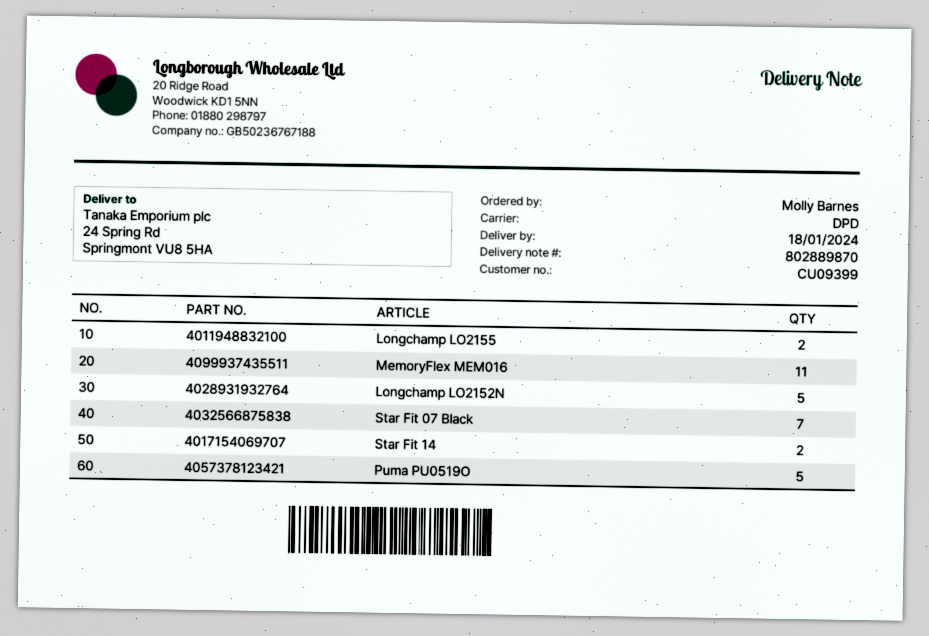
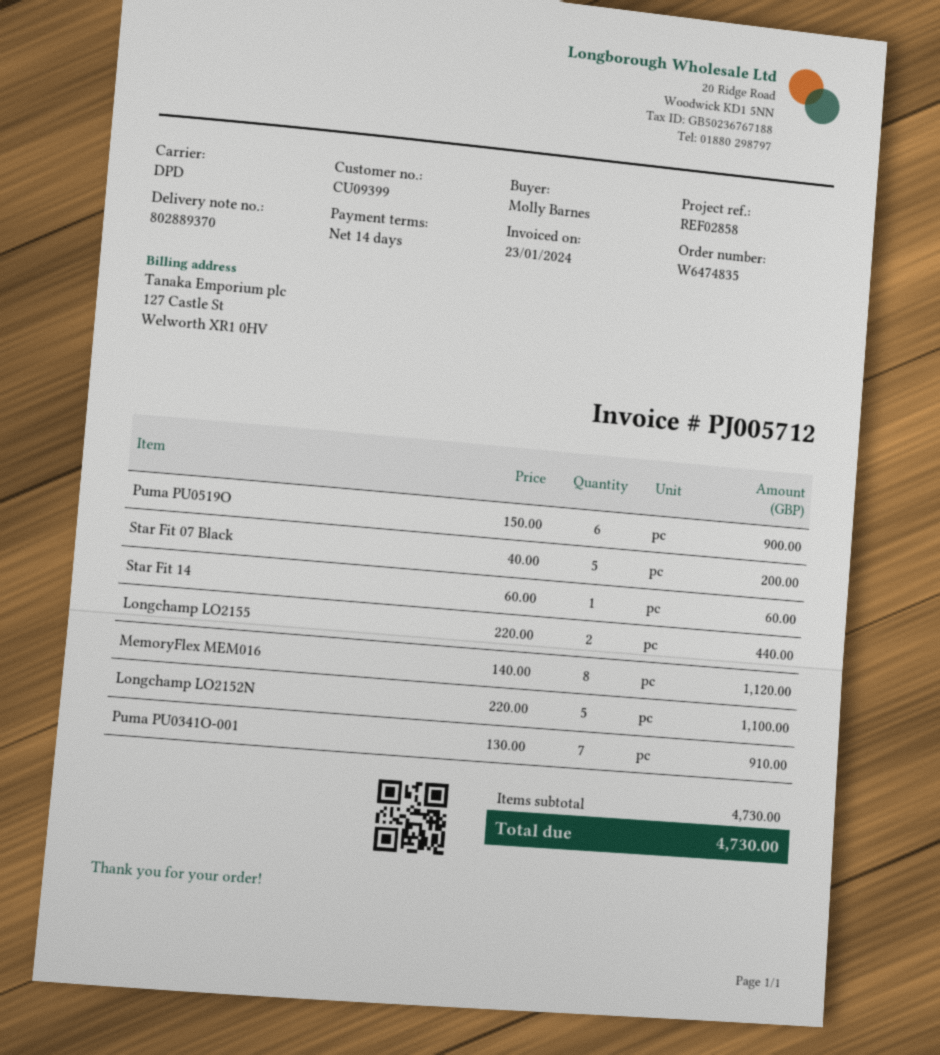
delivery note number: 802889870 -> 802889370
MemoryFlex MEM016: 11 -> 8
Star Fit 07 Black: 7 -> 5
Star Fit 14: 2 -> 1
Puma PU0519O: 5 -> 6
Puma PU0341O-001: none -> 7

